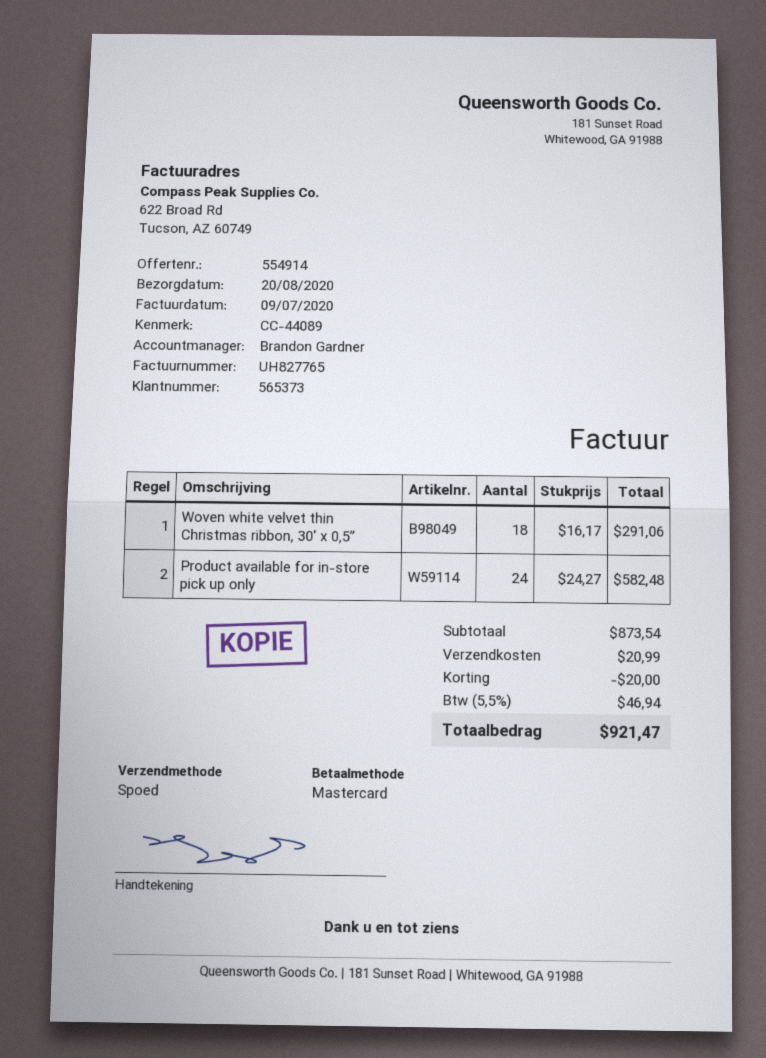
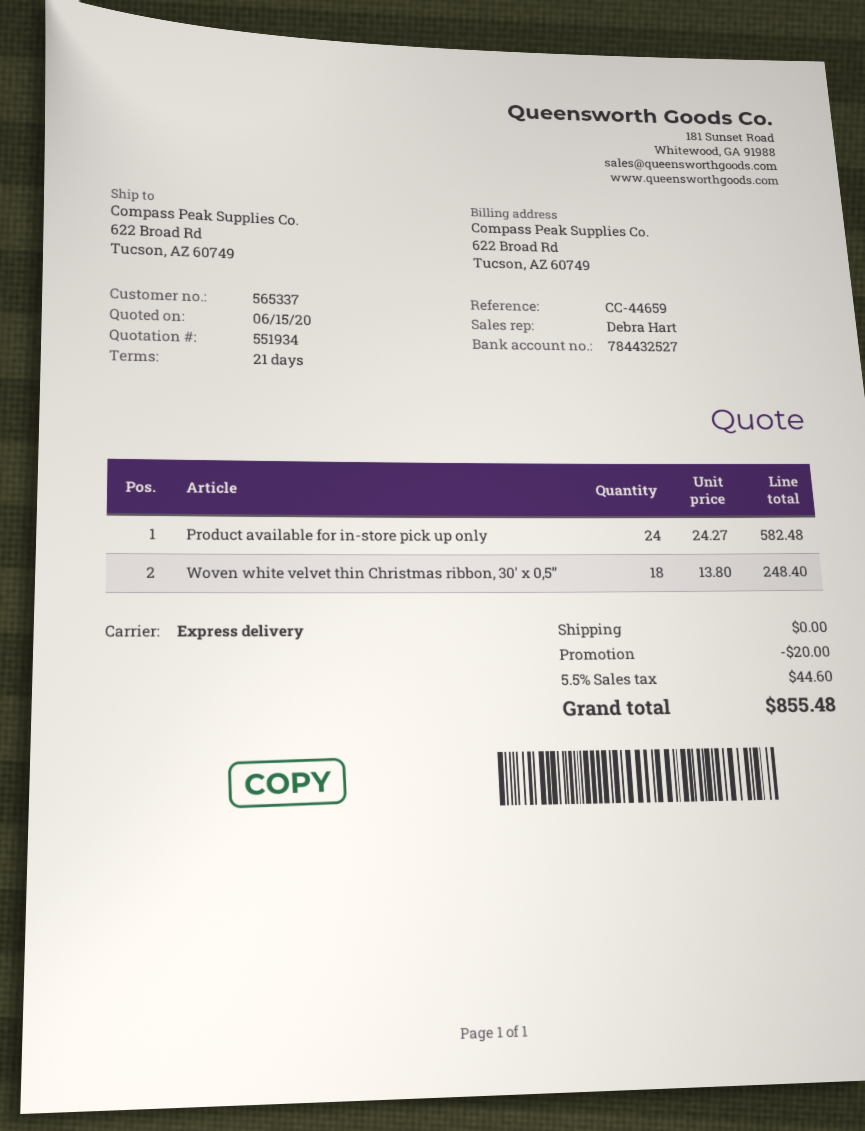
quote number: 554914 -> 551934
customer number: 565373 -> 565337
reference: CC-44089 -> CC-44659
sales rep: Brandon Gardner -> Debra Hart
Woven white velvet thin Christmas ribbon, 30′ x 0,5”: 18 x 16.17 = 291.06 -> 18 x 13.80 = 248.40
shipping: 20.99 -> 0.00
tax: 5.5% = 46.94 -> 5.5% = 44.60
total: 921.47 -> 855.48

